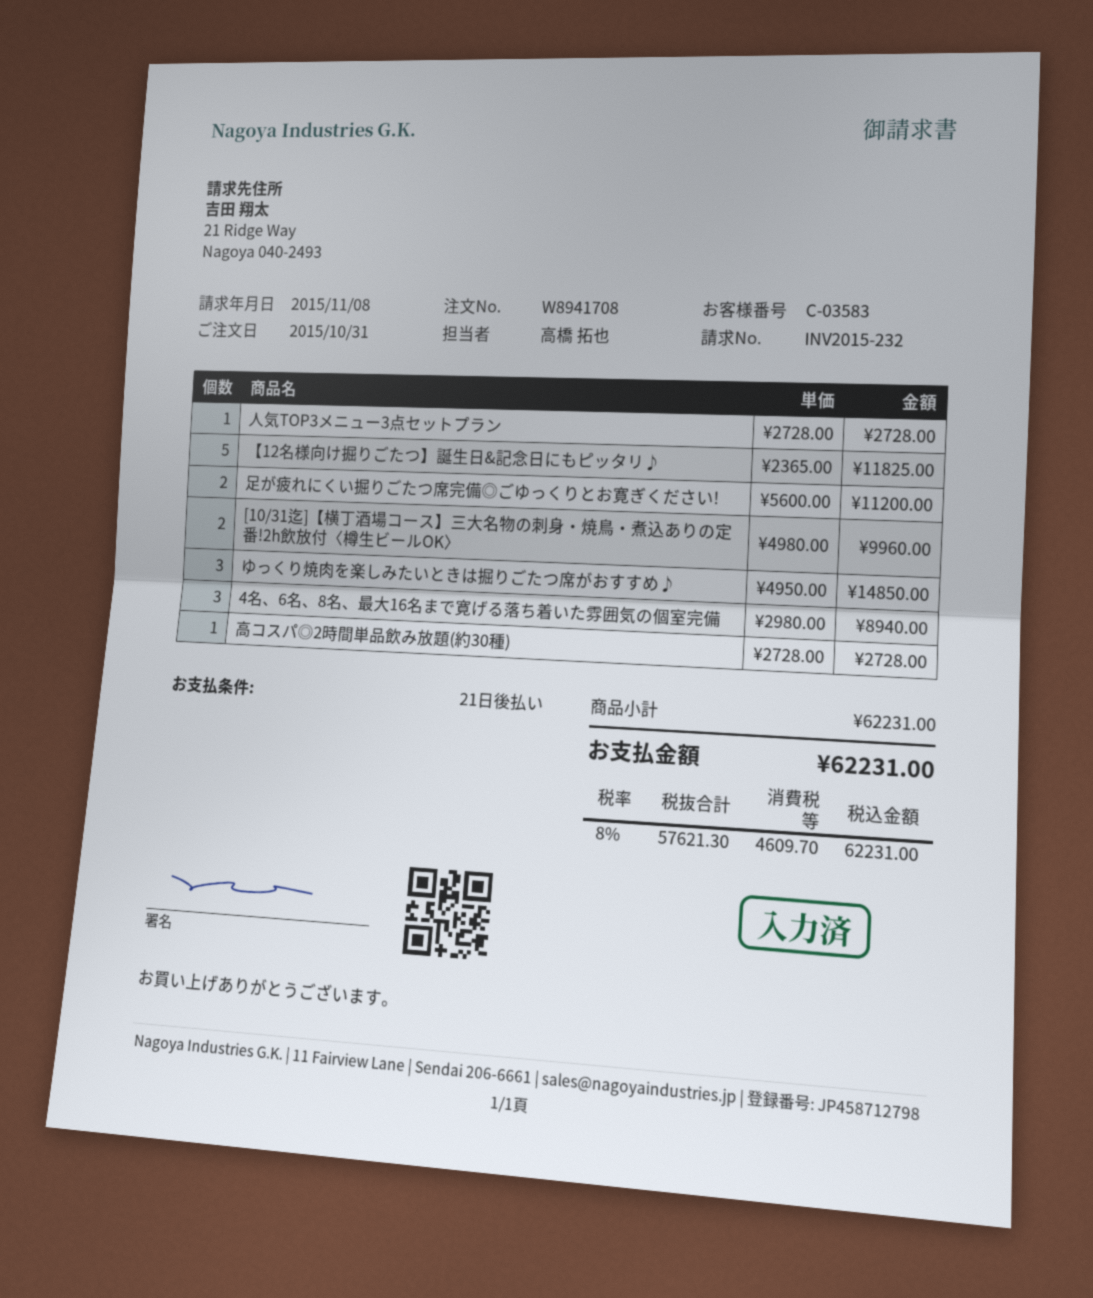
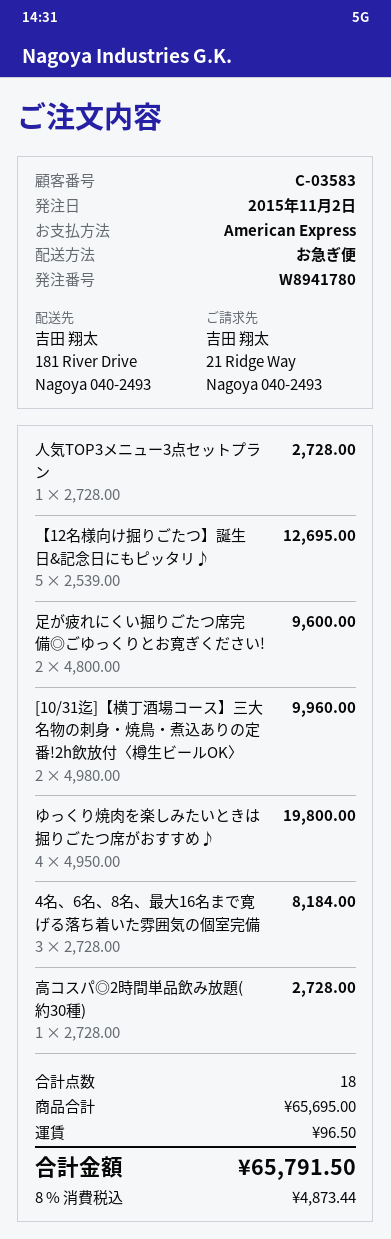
order number: W8941708 -> W8941780
order date: 2015-10-31 -> 2015-11-02
【12名様向け掘りごたつ】誕生日&記念日にもピッタリ♪: 5 x 2365.00 = 11825.00 -> 5 x 2539.00 = 12695.00
足が疲れにくい掘りごたつ席完備◎ごゆっくりとお寛ぎください!: 2 x 5600.00 = 11200.00 -> 2 x 4800.00 = 9600.00
ゆっくり焼肉を楽しみたいときは掘りごたつ席がおすすめ♪: 3 x 4950.00 = 14850.00 -> 4 x 4950.00 = 19800.00
4名、6名、8名、最大16名まで寛げる落ち着いた雰囲気の個室完備: 3 x 2980.00 = 8940.00 -> 3 x 2728.00 = 8184.00
subtotal: 62231.00 -> 65695.00
shipping: none -> 96.50
tax: 8% = 4609.70 -> 8% = 4873.44
total: 62231.00 -> 65791.50

